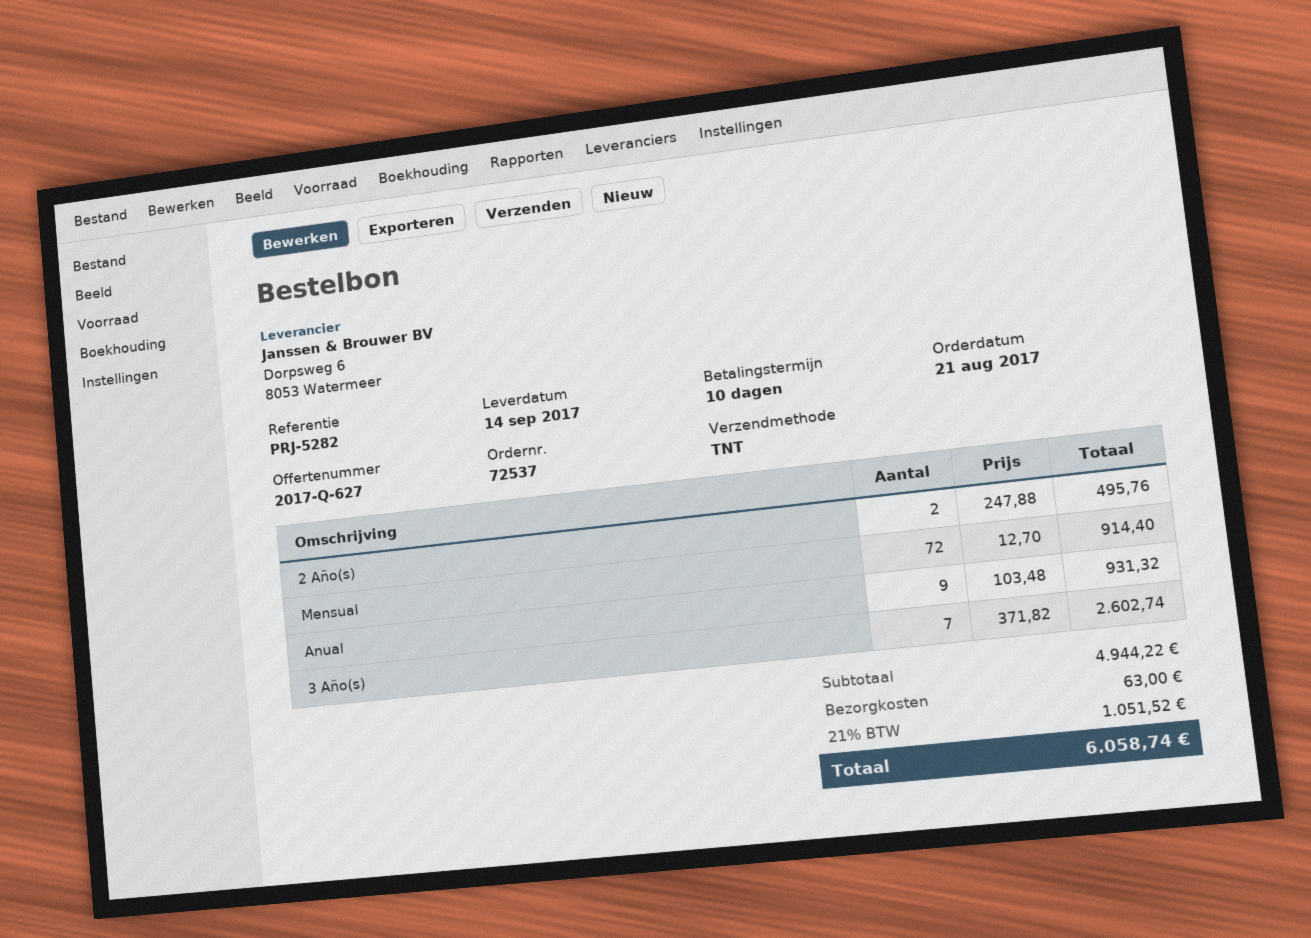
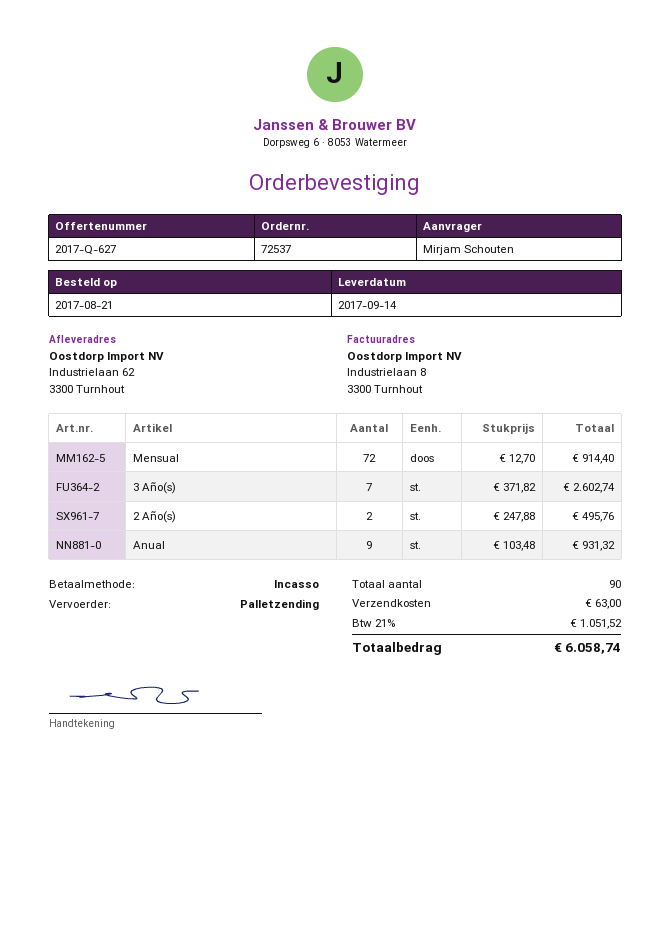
shipping method: TNT -> pallet freight

